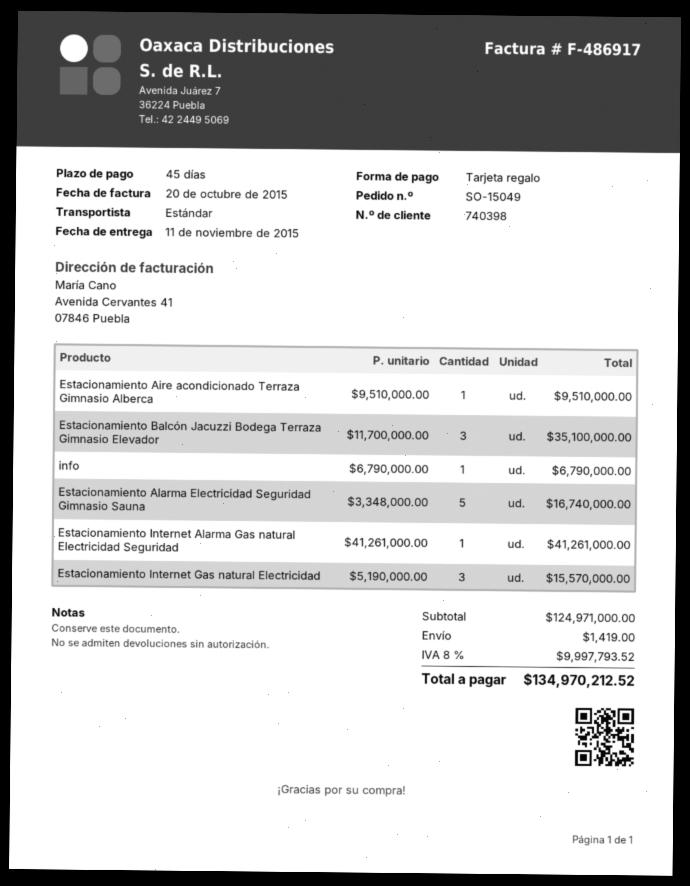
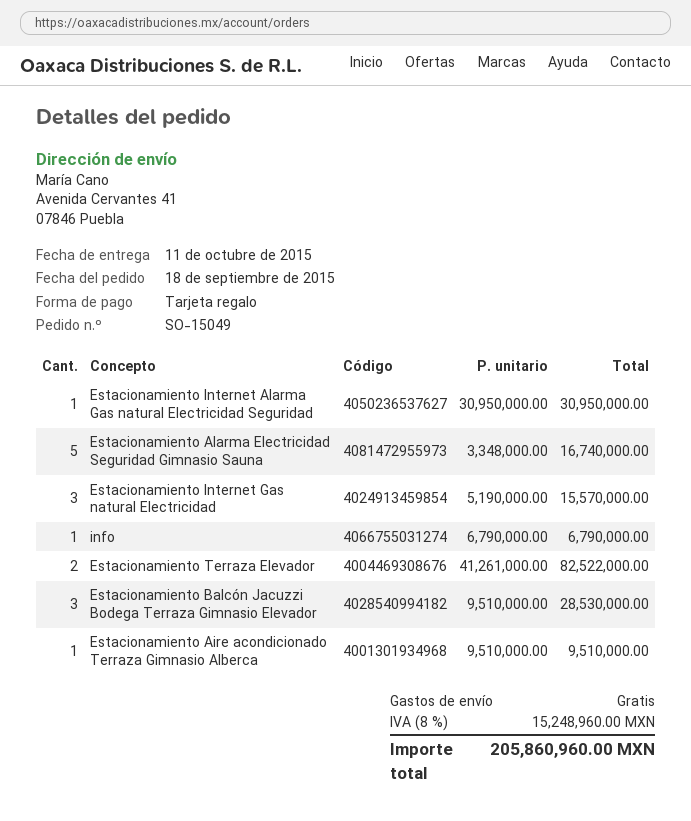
delivery date: 2015-11-11 -> 2015-10-11
Estacionamiento Balcón Jacuzzi Bodega Terraza Gimnasio Elevador: 3 x 11700000.00 = 35100000.00 -> 3 x 9510000.00 = 28530000.00
Estacionamiento Internet Alarma Gas natural Electricidad Seguridad: 1 x 41261000.00 = 41261000.00 -> 1 x 30950000.00 = 30950000.00
Estacionamiento Terraza Elevador: none -> 2 x 41261000.00 = 82522000.00
shipping: 1419.00 -> 0.00
tax: 8% = 9997793.52 -> 8% = 15248960.00
total: 134970212.52 -> 205860960.00

